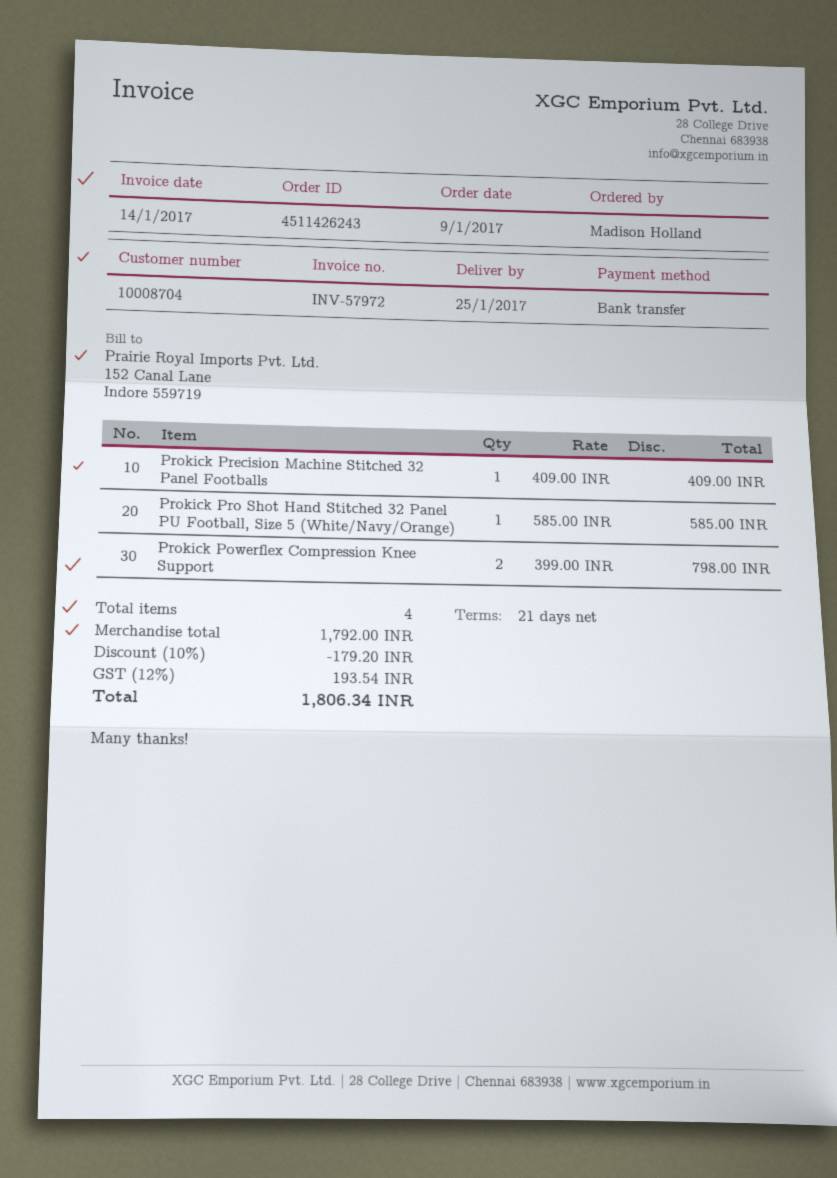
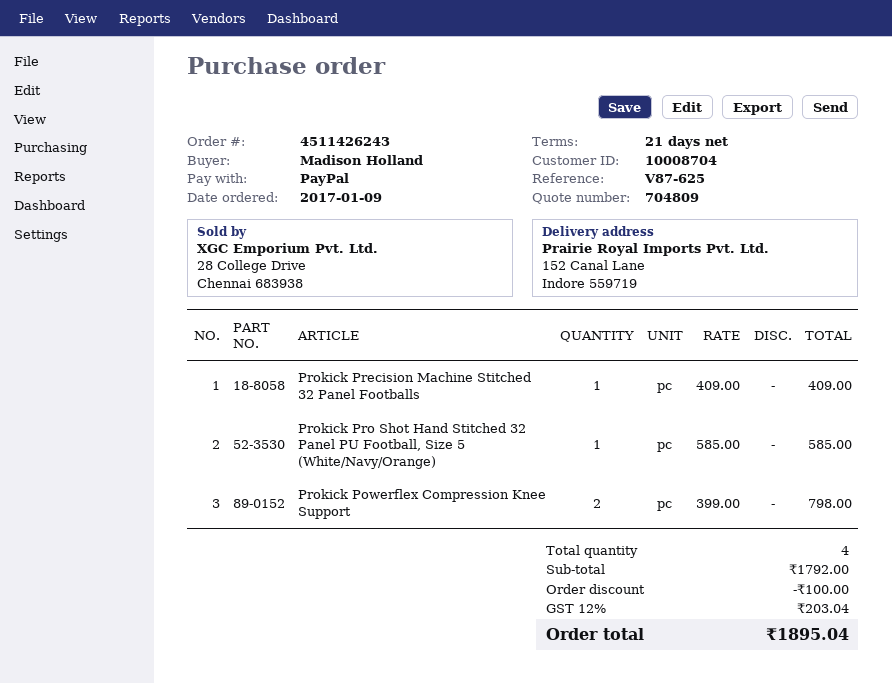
payment method: bank transfer -> PayPal
discount: 179.20 -> 100.00
tax: 12% = 193.54 -> 12% = 203.04
total: 1806.34 -> 1895.04

